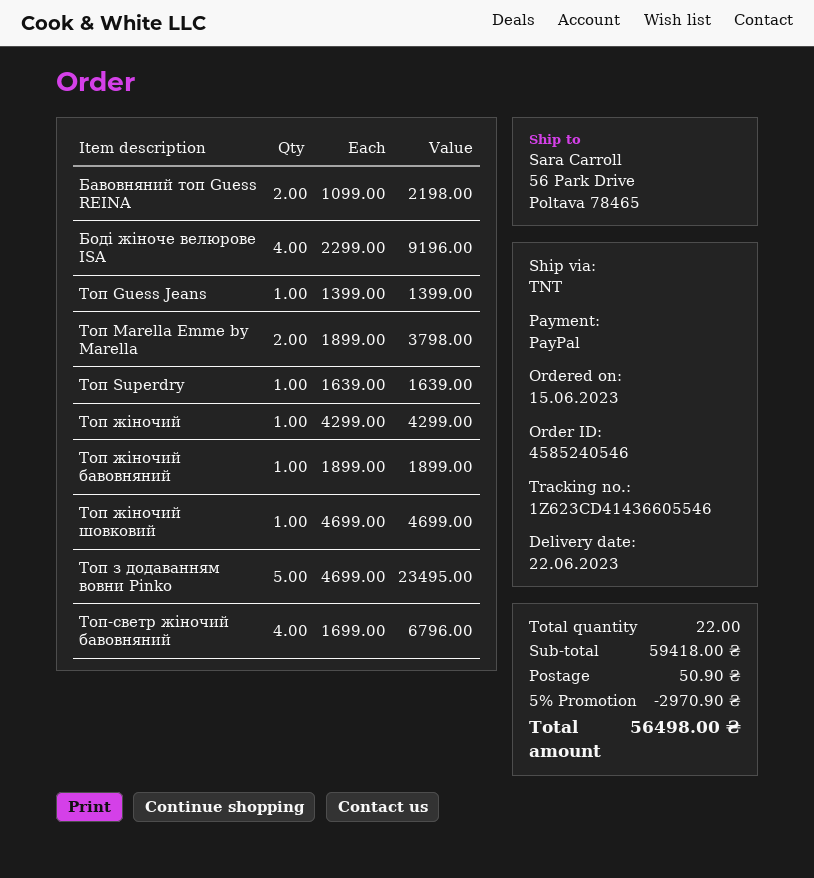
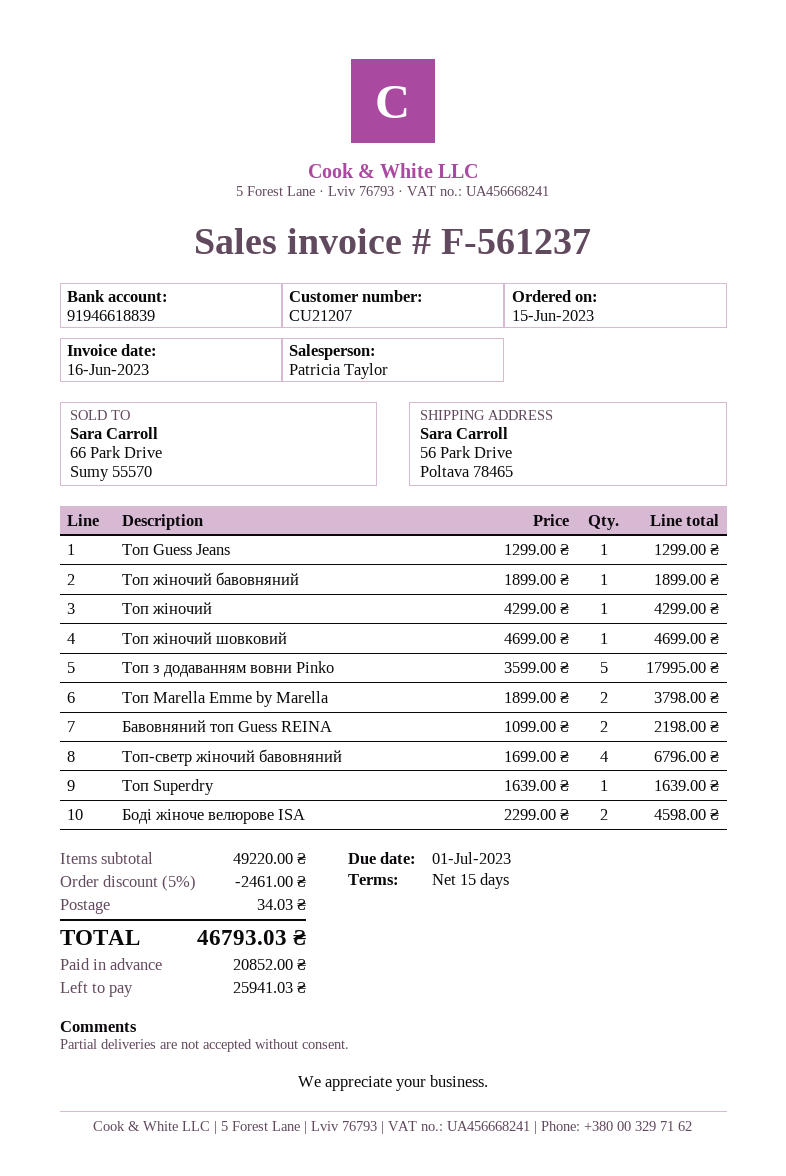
Боді жіноче велюрове ISA: 4 x 2299.00 = 9196.00 -> 2 x 2299.00 = 4598.00
Топ Guess Jeans: 1 x 1399.00 = 1399.00 -> 1 x 1299.00 = 1299.00
Топ з додаванням вовни Pinko: 5 x 4699.00 = 23495.00 -> 5 x 3599.00 = 17995.00
subtotal: 59418.00 -> 49220.00
discount: 5% = 2970.90 -> 5% = 2461.00
shipping: 50.90 -> 34.03
total: 56498.00 -> 46793.03

